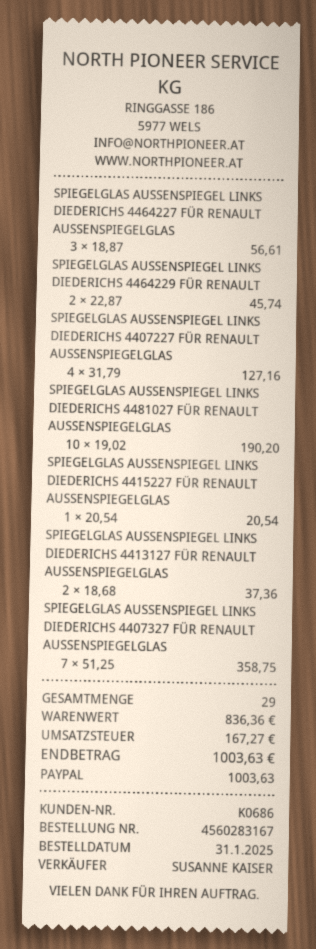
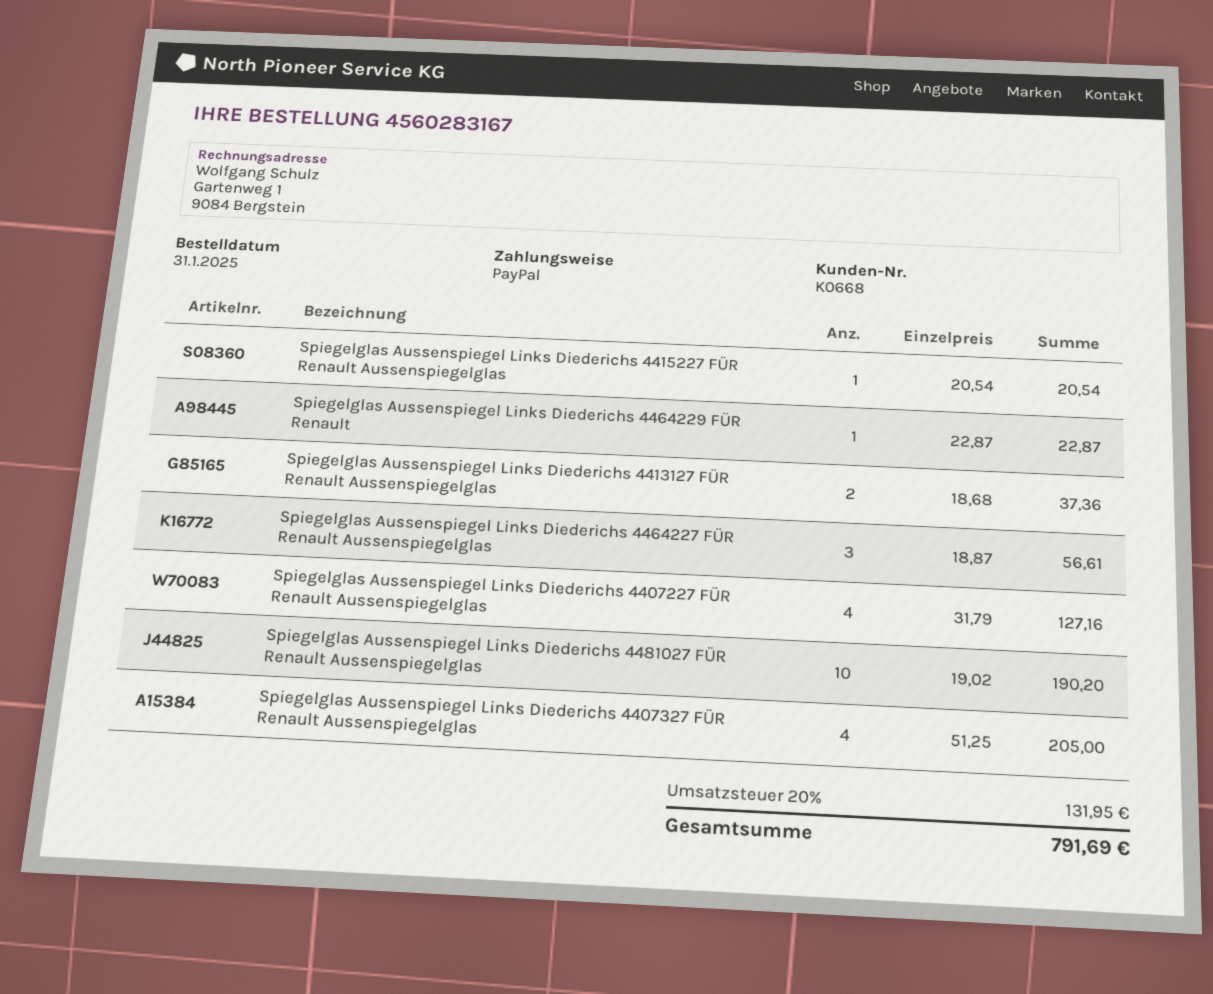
customer number: K0686 -> K0668
SPIEGELGLAS AUSSENSPIEGEL LINKS DIEDERICHS 4464229 FÜR RENAULT: 2 x 22.87 = 45.74 -> 1 x 22.87 = 22.87
SPIEGELGLAS AUSSENSPIEGEL LINKS DIEDERICHS 4407327 FÜR RENAULT AUSSENSPIEGELGLAS: 7 x 51.25 = 358.75 -> 4 x 51.25 = 205.00
tax: 167.27 -> 131.95
total: 1003.63 -> 791.69

